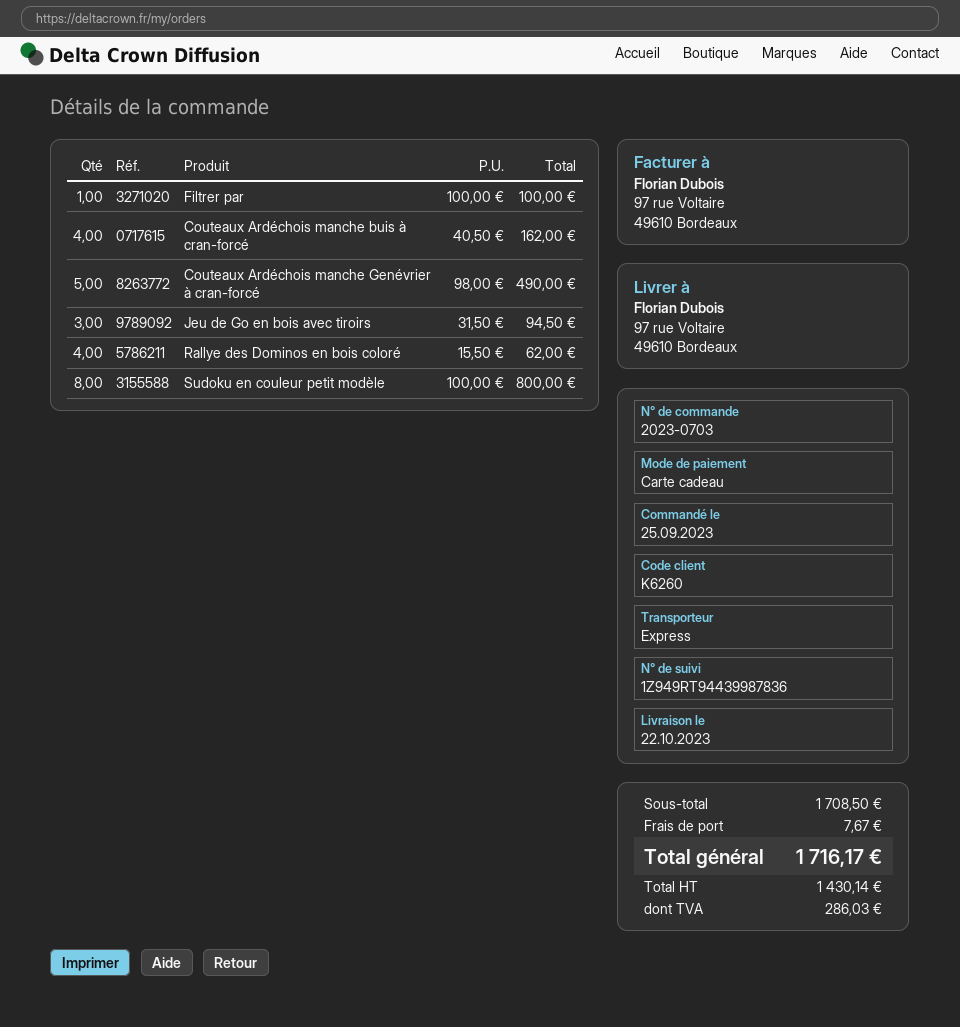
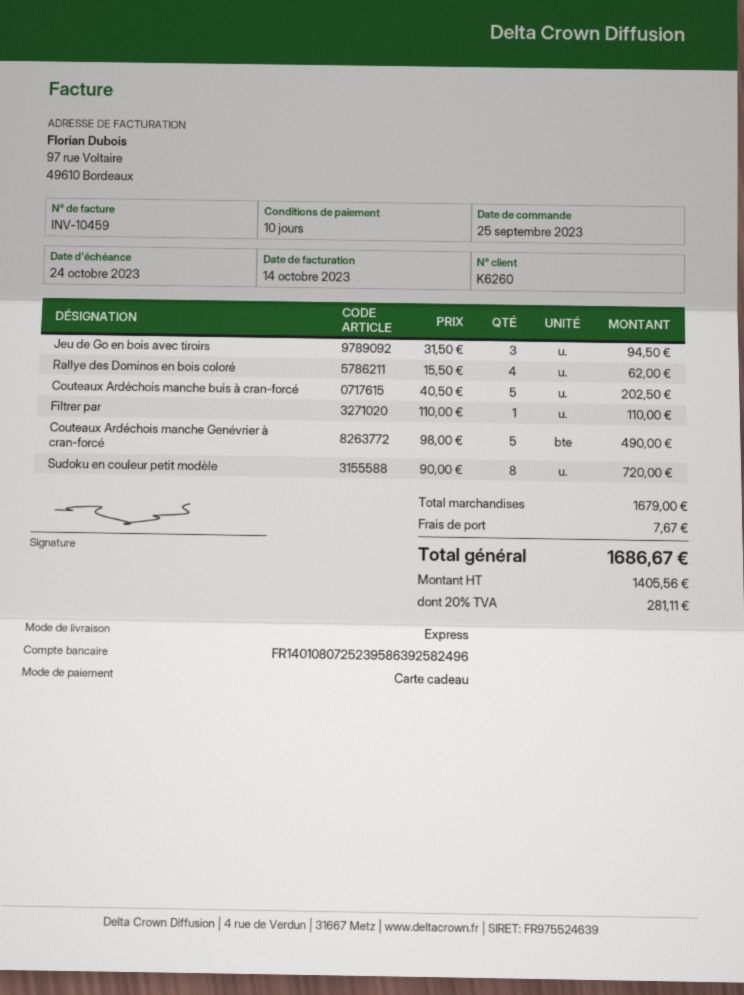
Filtrer par: 1 x 100.00 = 100.00 -> 1 x 110.00 = 110.00
Couteaux Ardéchois manche buis à cran-forcé: 4 x 40.50 = 162.00 -> 5 x 40.50 = 202.50
Sudoku en couleur petit modèle: 8 x 100.00 = 800.00 -> 8 x 90.00 = 720.00
subtotal: 1708.50 -> 1679.00
net: 1430.14 -> 1405.56
tax: 286.03 -> 281.11
total: 1716.17 -> 1686.67

